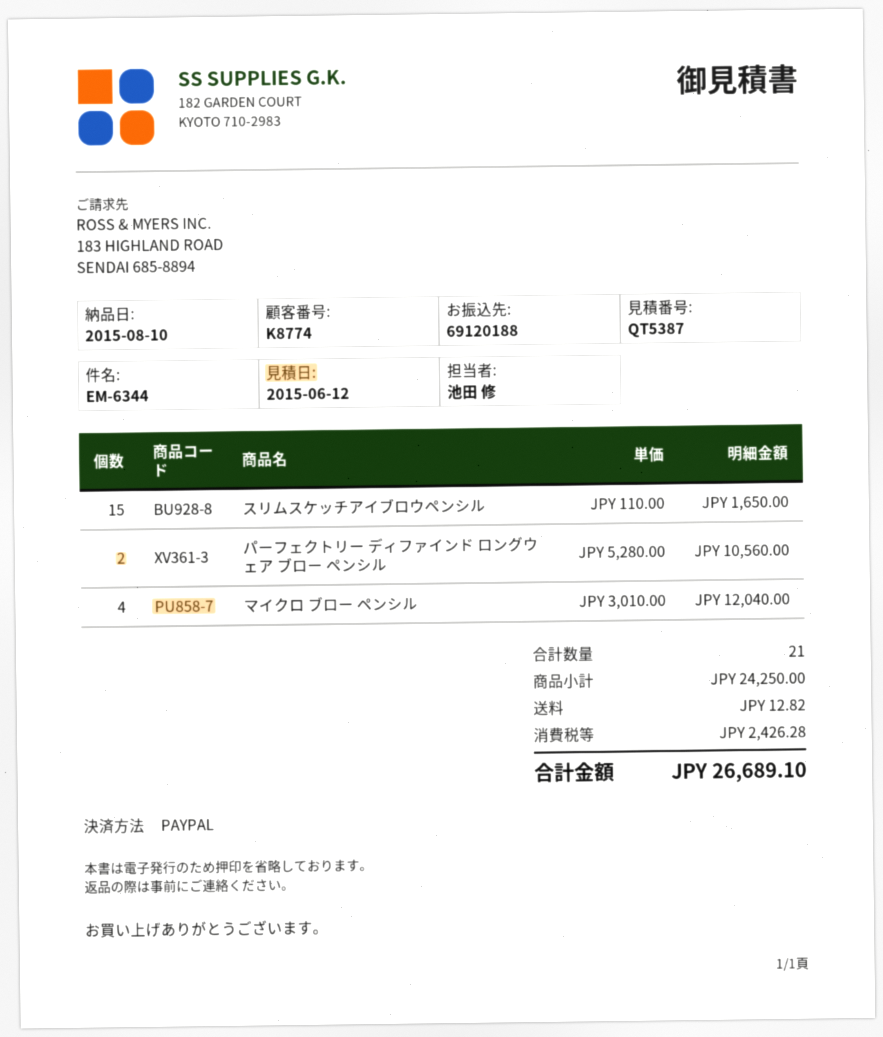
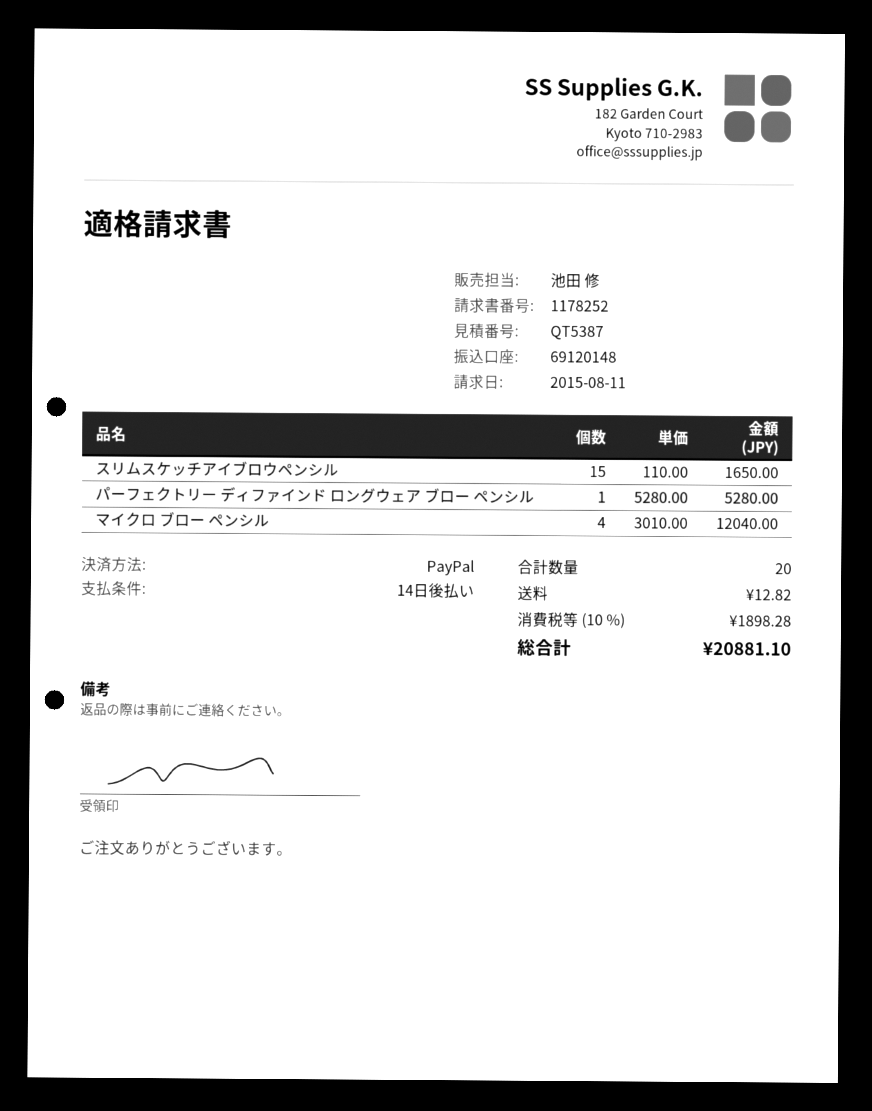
bank account: 69120188 -> 69120148
パーフェクトリー ディファインド ロングウェア ブロー ペンシル: 2 x 5280.00 = 10560.00 -> 1 x 5280.00 = 5280.00
total quantity: 21 -> 20
tax: 2426.28 -> 1898.28
total: 26689.10 -> 20881.10

